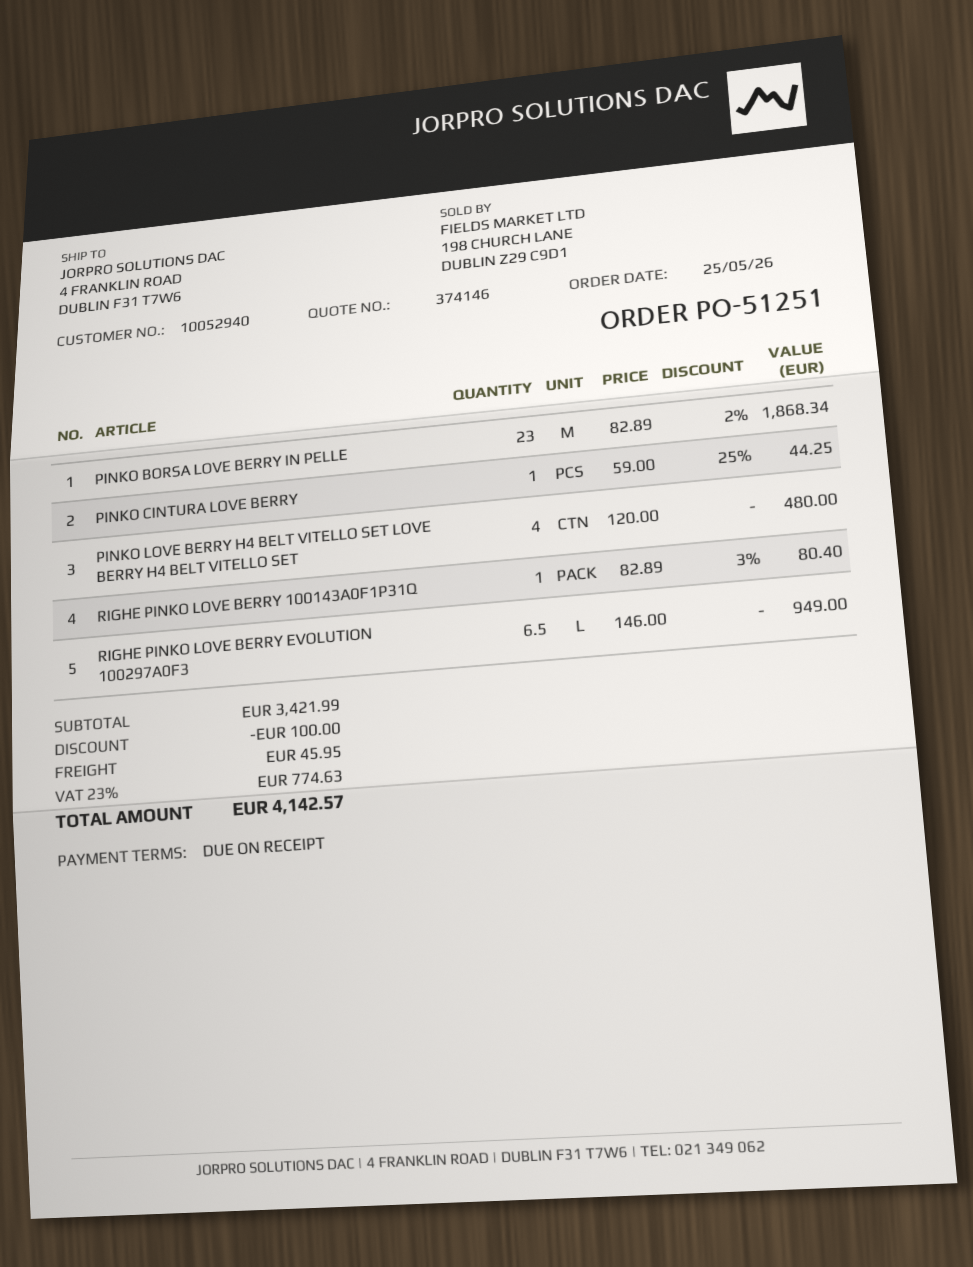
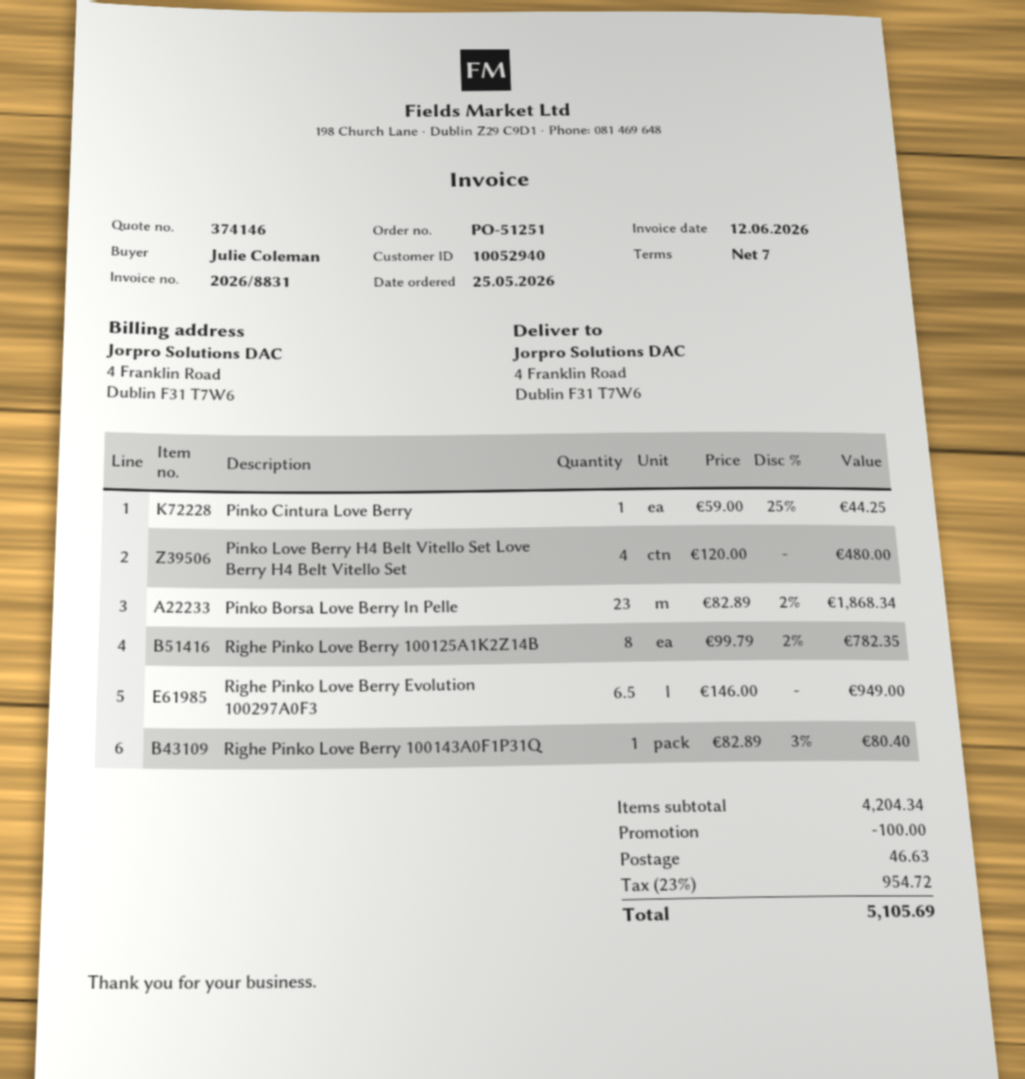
payment terms: on receipt -> 7 days
Righe Pinko Love Berry 100125A1K2Z14B: none -> 8 x 99.79 - 2% = 782.35
subtotal: 3421.99 -> 4204.34
shipping: 45.95 -> 46.63
tax: 23% = 774.63 -> 23% = 954.72
total: 4142.57 -> 5105.69

